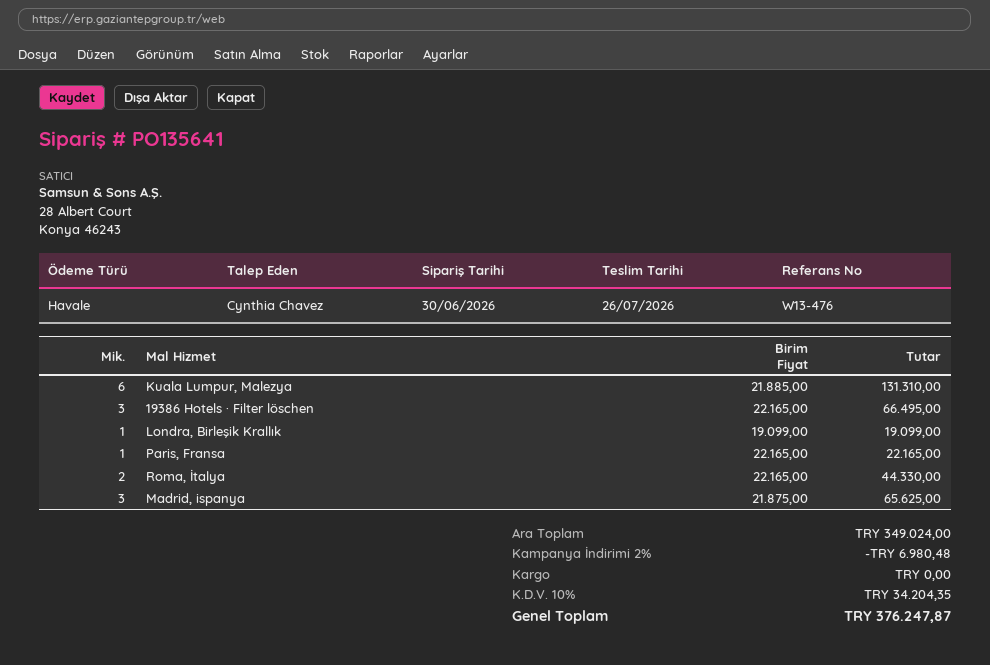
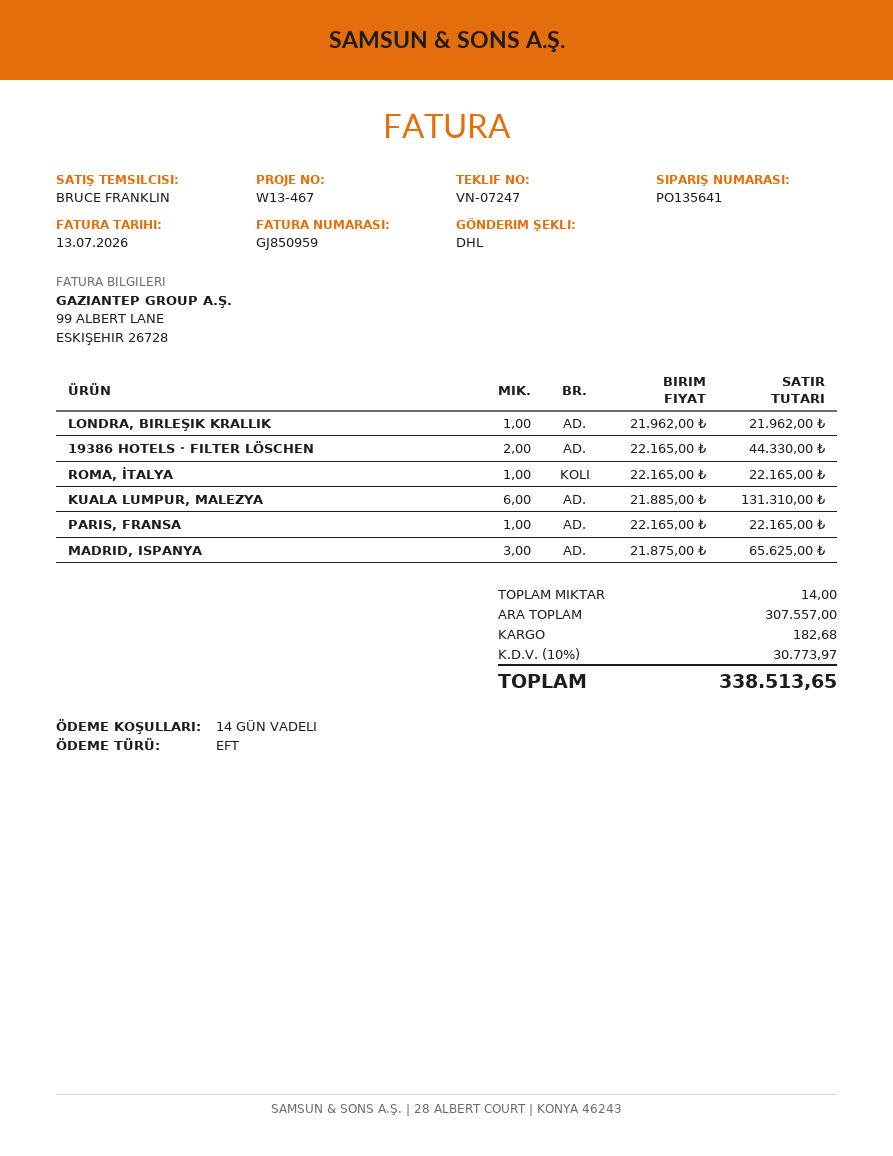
reference: W13-476 -> W13-467
19386 Hotels · Filter löschen: 3 x 22165.00 = 66495.00 -> 2 x 22165.00 = 44330.00
Londra, Birleşik Krallık: 1 x 19099.00 = 19099.00 -> 1 x 21962.00 = 21962.00
Roma, İtalya: 2 x 22165.00 = 44330.00 -> 1 x 22165.00 = 22165.00
subtotal: 349024.00 -> 307557.00
discount: 2% = 6980.48 -> none
shipping: 0.00 -> 182.68
tax: 10% = 34204.35 -> 10% = 30773.97
total: 376247.87 -> 338513.65

